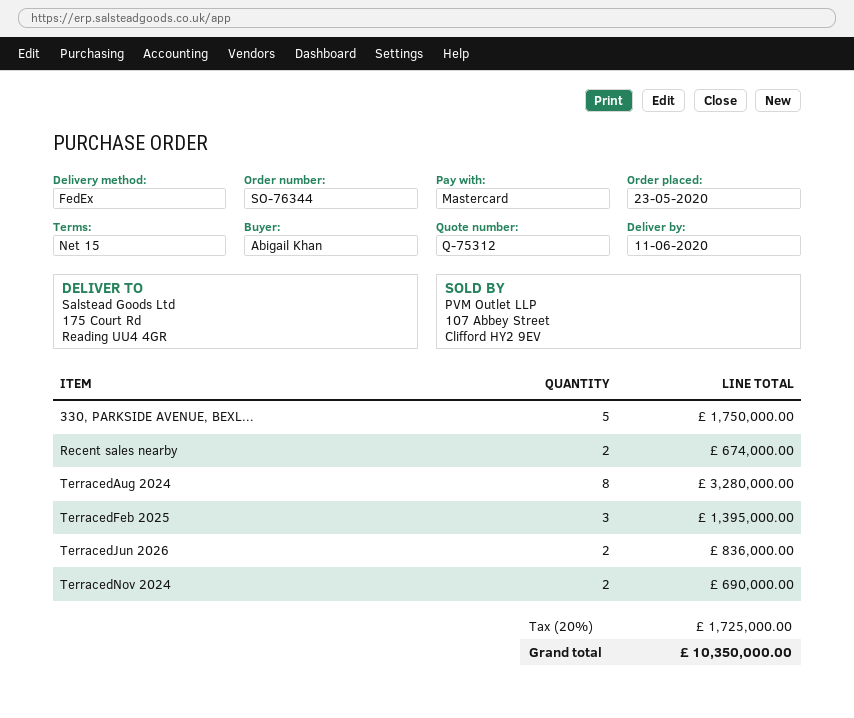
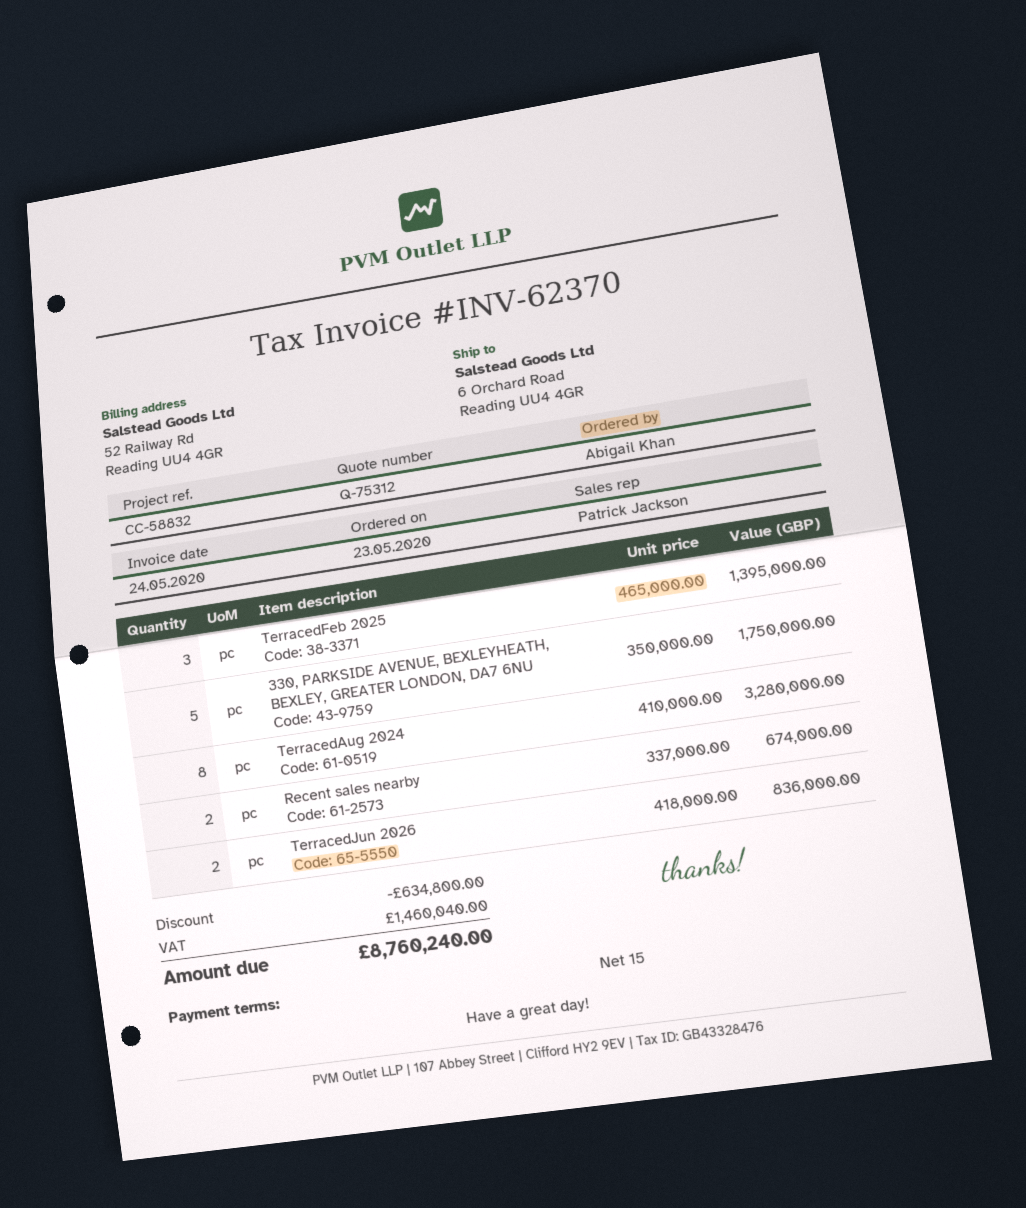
ship to: 175 Court Rd, Reading UU4 4GR -> 6 Orchard Road, Reading UU4 4GR
TerracedNov 2024: 2 for 690000.00 -> none
discount: none -> 634800.00
tax: 1725000.00 -> 1460040.00
total: 10350000.00 -> 8760240.00

